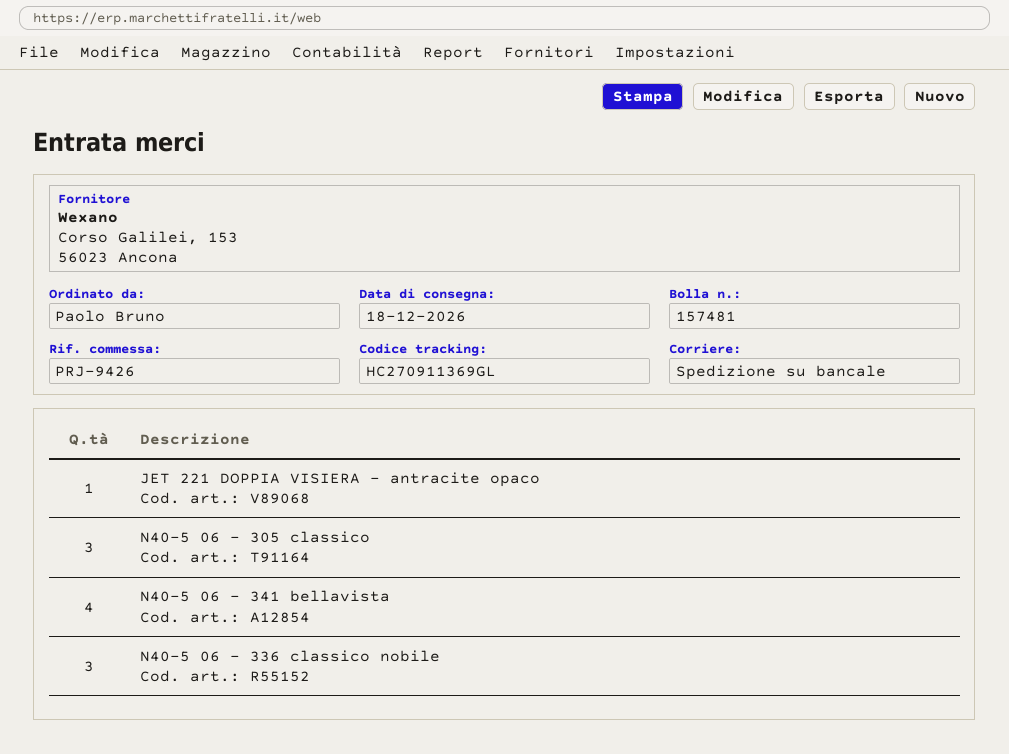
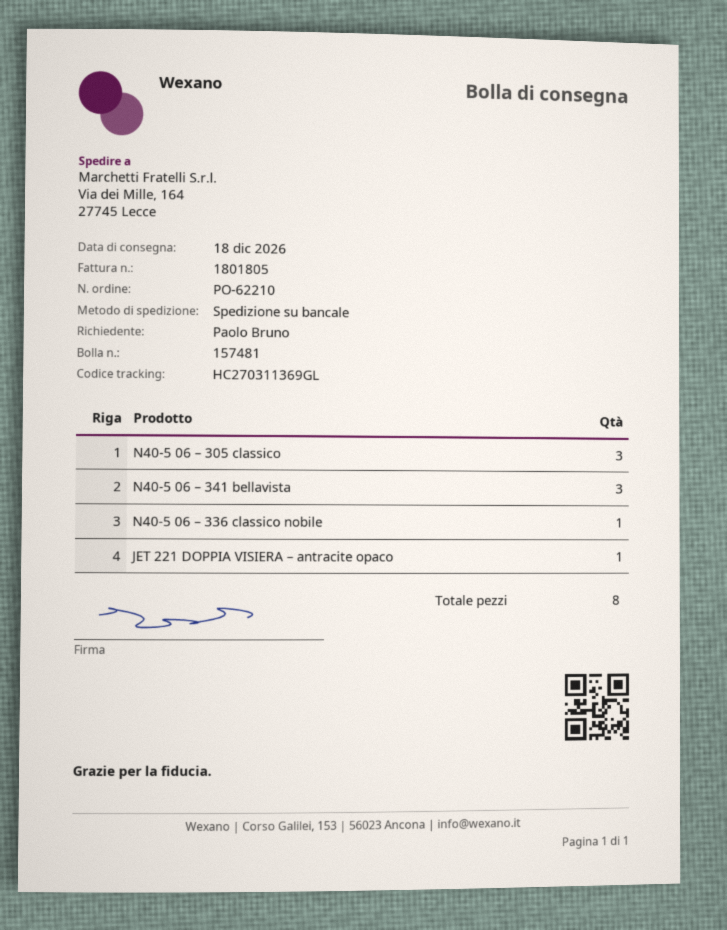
tracking number: HC270911369GL -> HC270311369GL
N40-5 06 – 341 bellavista: 4 -> 3
N40-5 06 – 336 classico nobile: 3 -> 1

